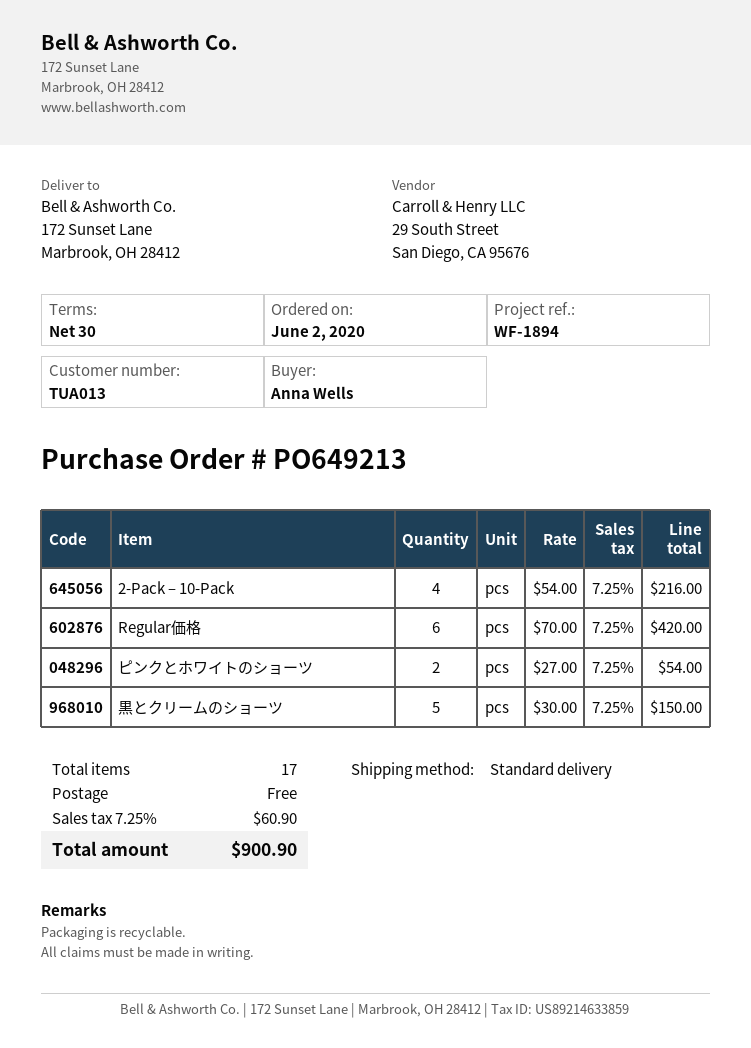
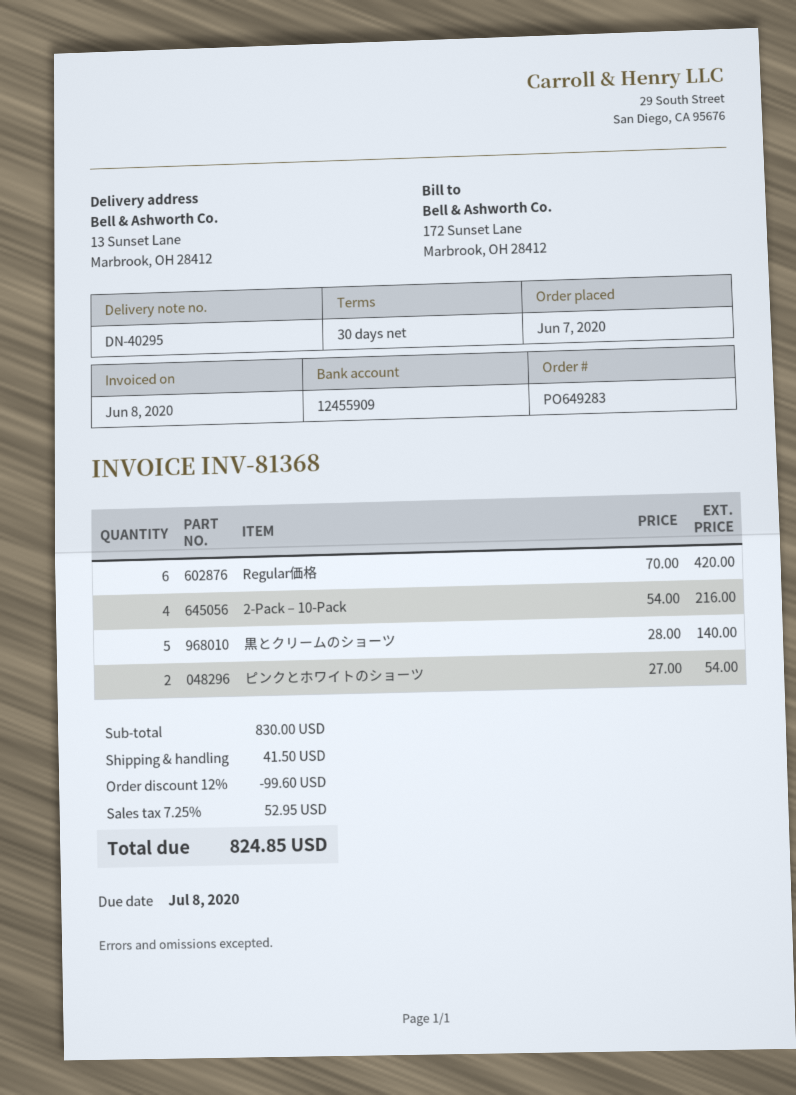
order number: PO649213 -> PO649283
order date: 2020-06-02 -> 2020-06-07
ship to: 172 Sunset Lane, Marbrook, OH 28412 -> 13 Sunset Lane, Marbrook, OH 28412
黒とクリームのショーツ: 5 x 30.00 = 150.00 -> 5 x 28.00 = 140.00
discount: none -> 12% = 99.60
shipping: 0.00 -> 41.50
tax: 7.25% = 60.90 -> 7.25% = 52.95
total: 900.90 -> 824.85

